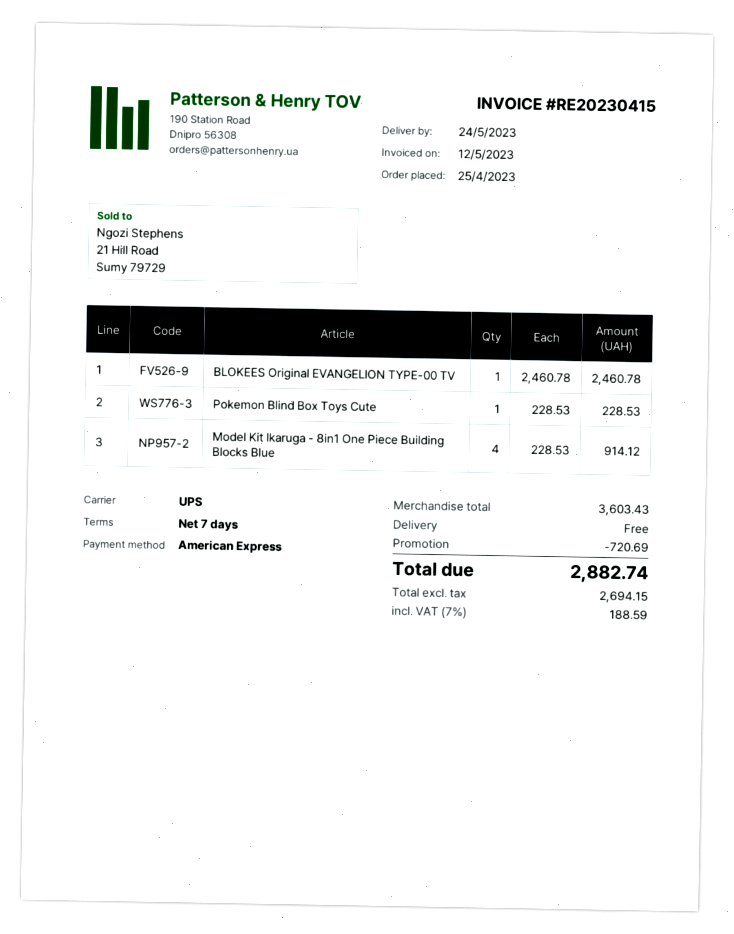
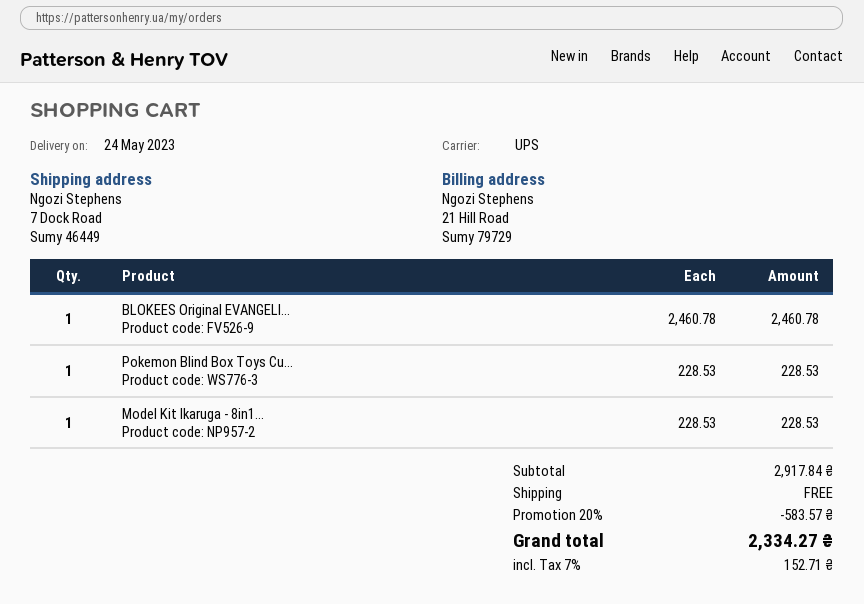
Model Kit Ikaruga - 8in1 One Piece Building Blocks Blue: 4 x 228.53 = 914.12 -> 1 x 228.53 = 228.53
subtotal: 3603.43 -> 2917.84
discount: 720.69 -> 583.57
tax: 7% = 188.59 -> 7% = 152.71
total: 2882.74 -> 2334.27

